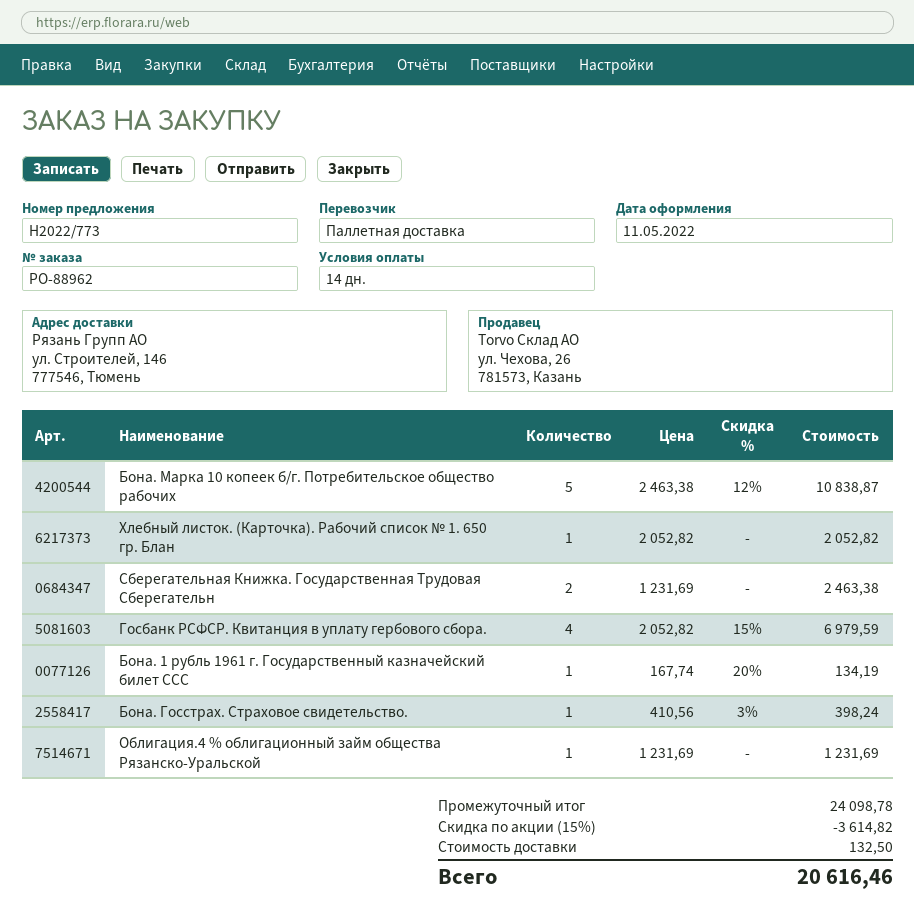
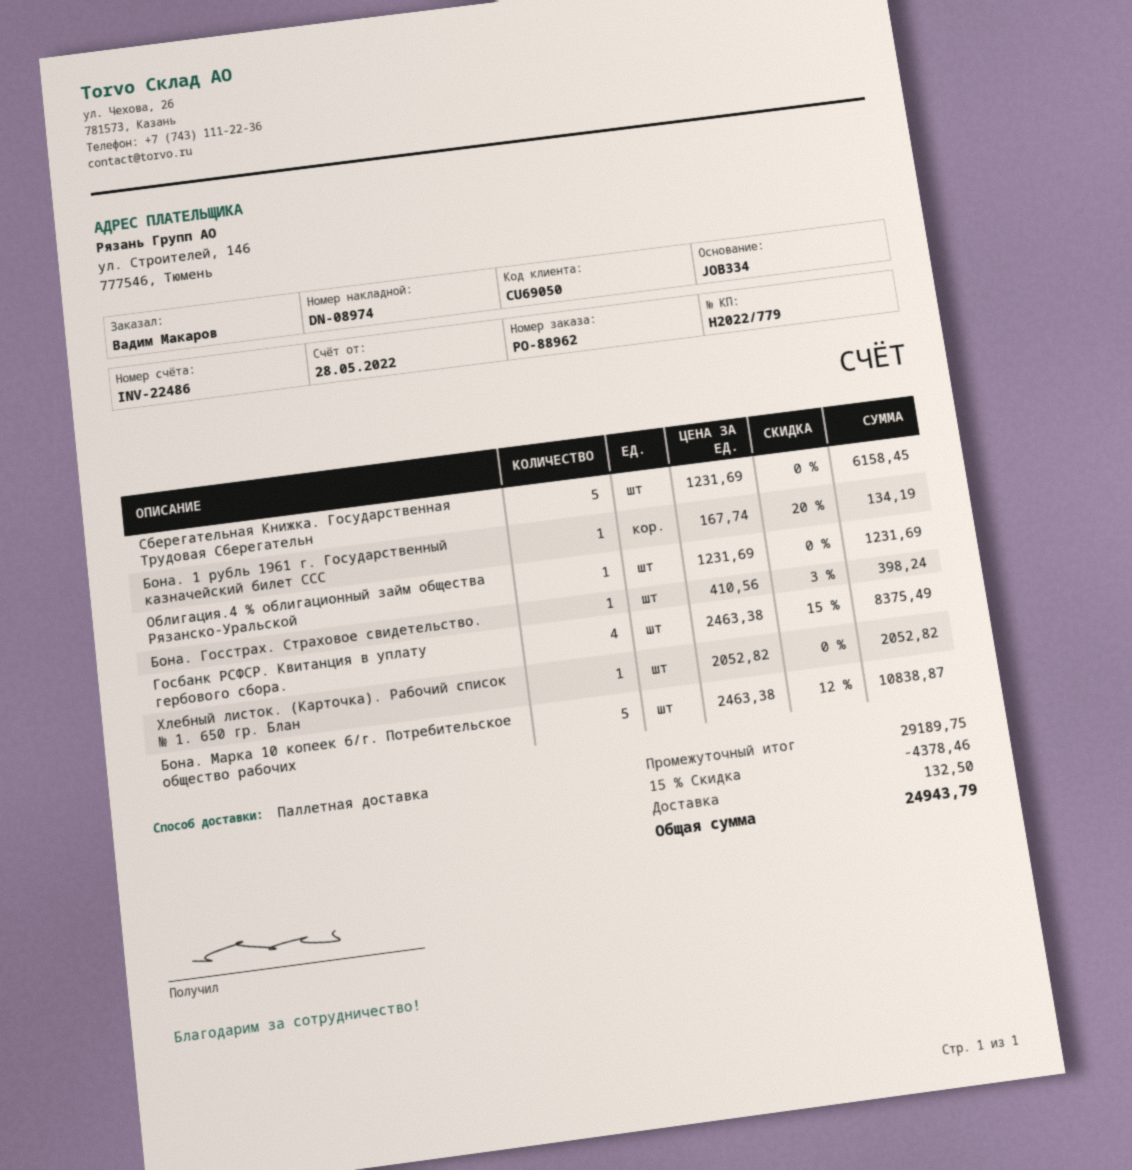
quote number: H2022/773 -> H2022/779
Сберегательная Книжка. Государственная Трудовая Сберегательн: 2 x 1231.69 = 2463.38 -> 5 x 1231.69 = 6158.45
Госбанк РСФСР. Квитанция в уплату гербового сбора.: 4 x 2052.82 - 15% = 6979.59 -> 4 x 2463.38 - 15% = 8375.49
subtotal: 24098.78 -> 29189.75
discount: 15% = 3614.82 -> 15% = 4378.46
total: 20616.46 -> 24943.79

